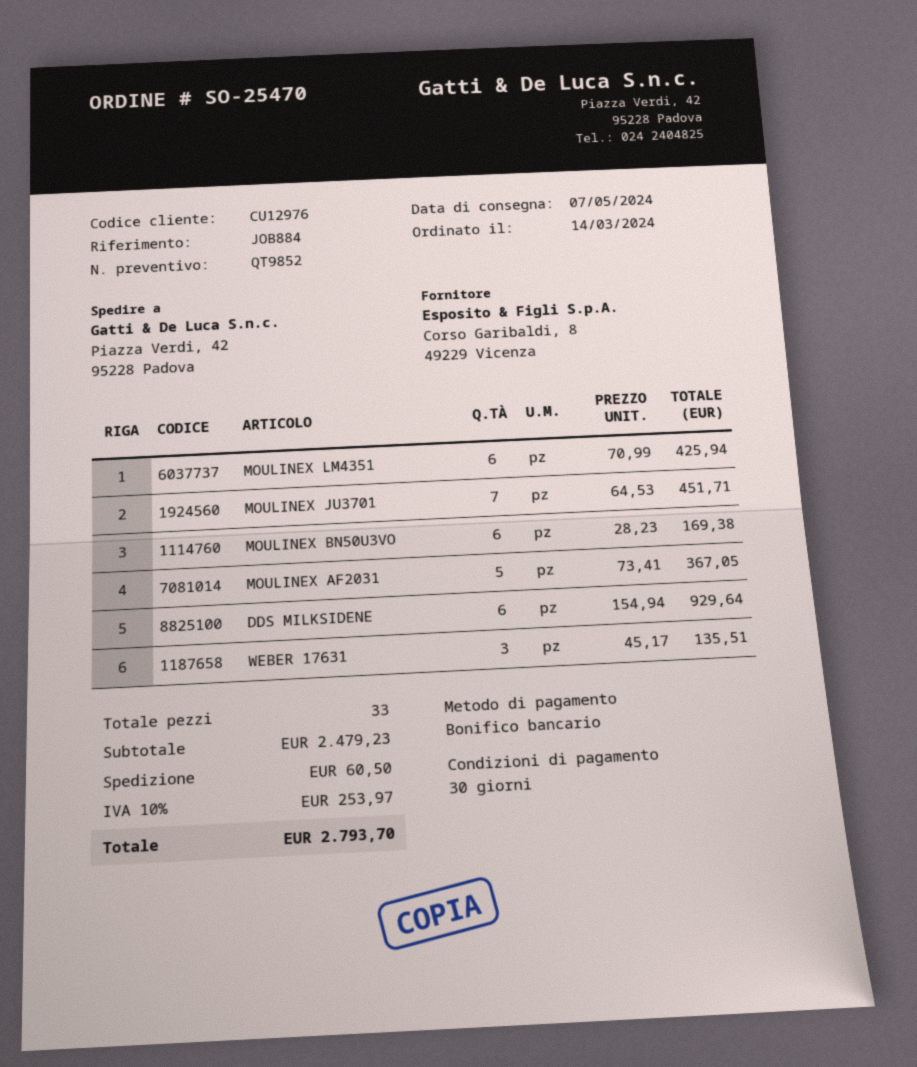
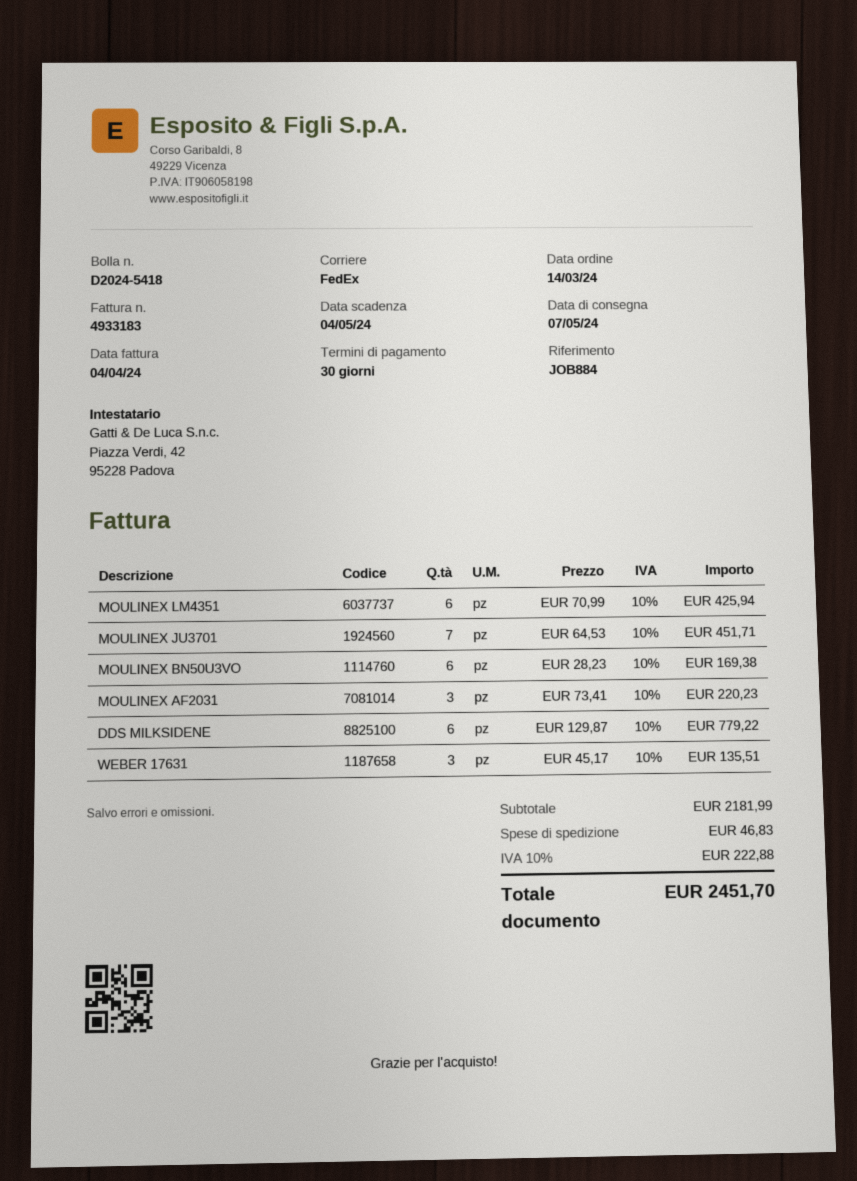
MOULINEX AF2031: 5 x 73.41 = 367.05 -> 3 x 73.41 = 220.23
DDS MILKSIDENE: 6 x 154.94 = 929.64 -> 6 x 129.87 = 779.22
subtotal: 2479.23 -> 2181.99
shipping: 60.50 -> 46.83
tax: 10% = 253.97 -> 10% = 222.88
total: 2793.70 -> 2451.70

